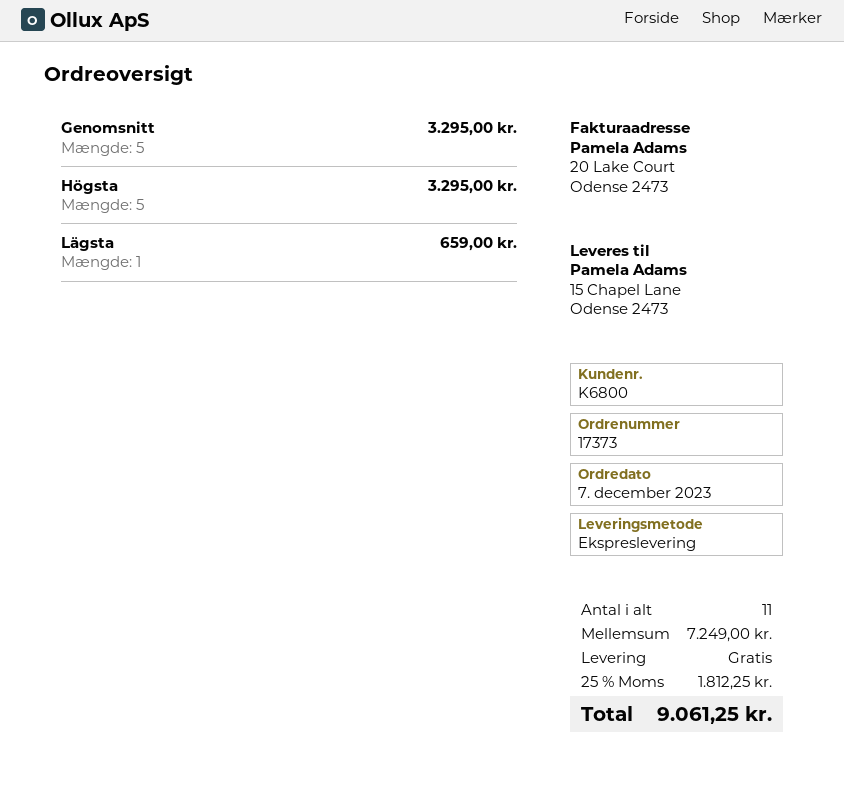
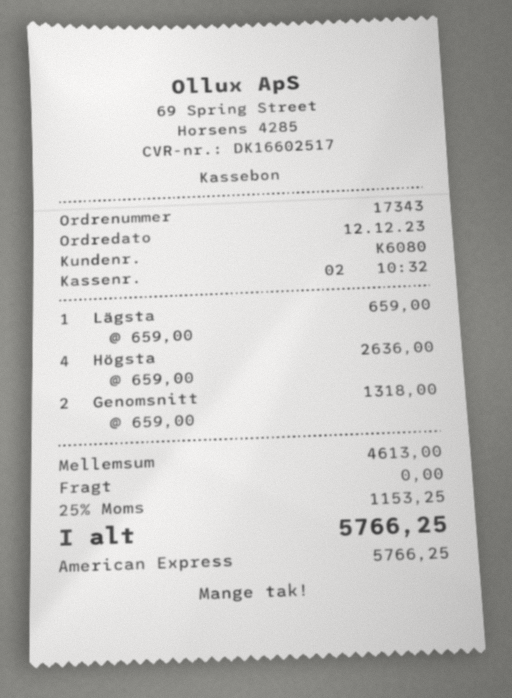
order number: 17373 -> 17343
order date: 2023-12-07 -> 2023-12-12
customer number: K6800 -> K6080
Genomsnitt: 5 for 3295.00 -> 2 for 1318.00
Högsta: 5 for 3295.00 -> 4 for 2636.00
subtotal: 7249.00 -> 4613.00
tax: 25% = 1812.25 -> 25% = 1153.25
total: 9061.25 -> 5766.25

